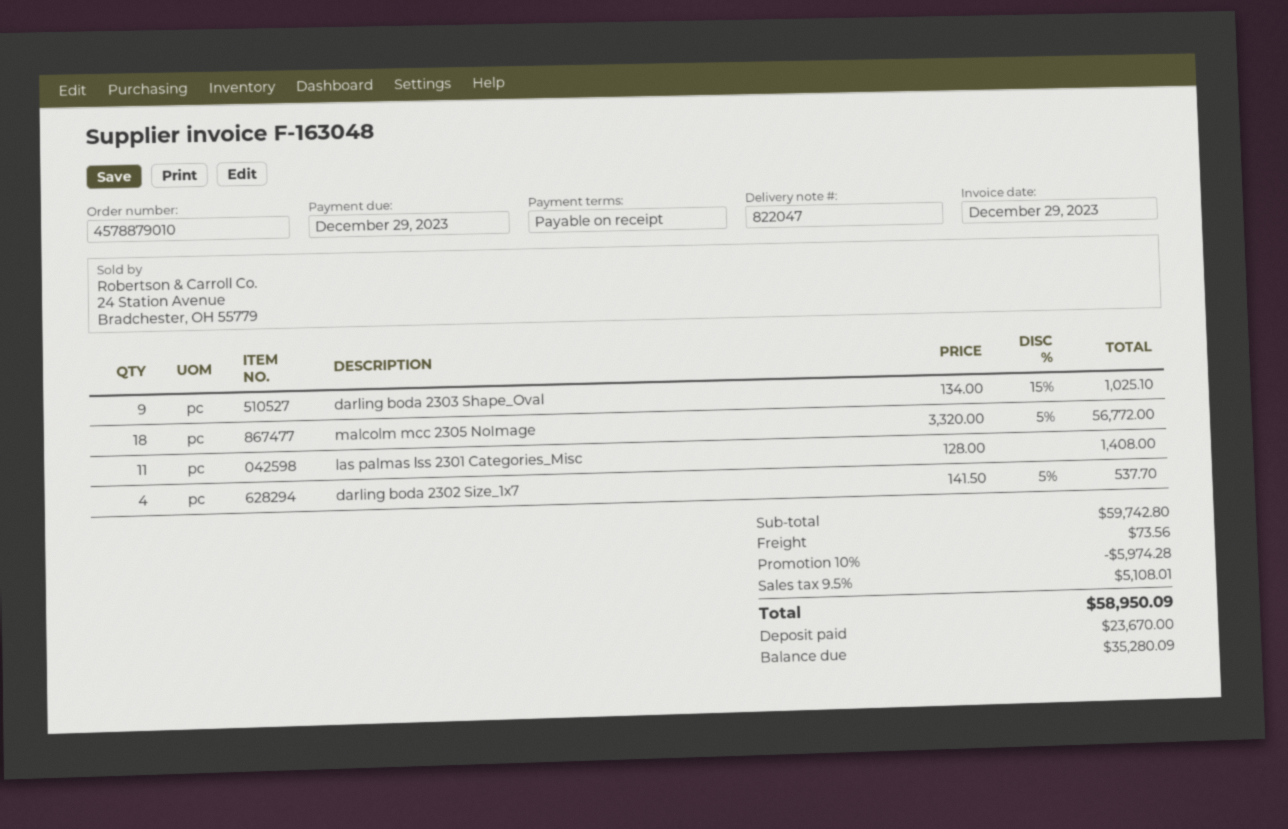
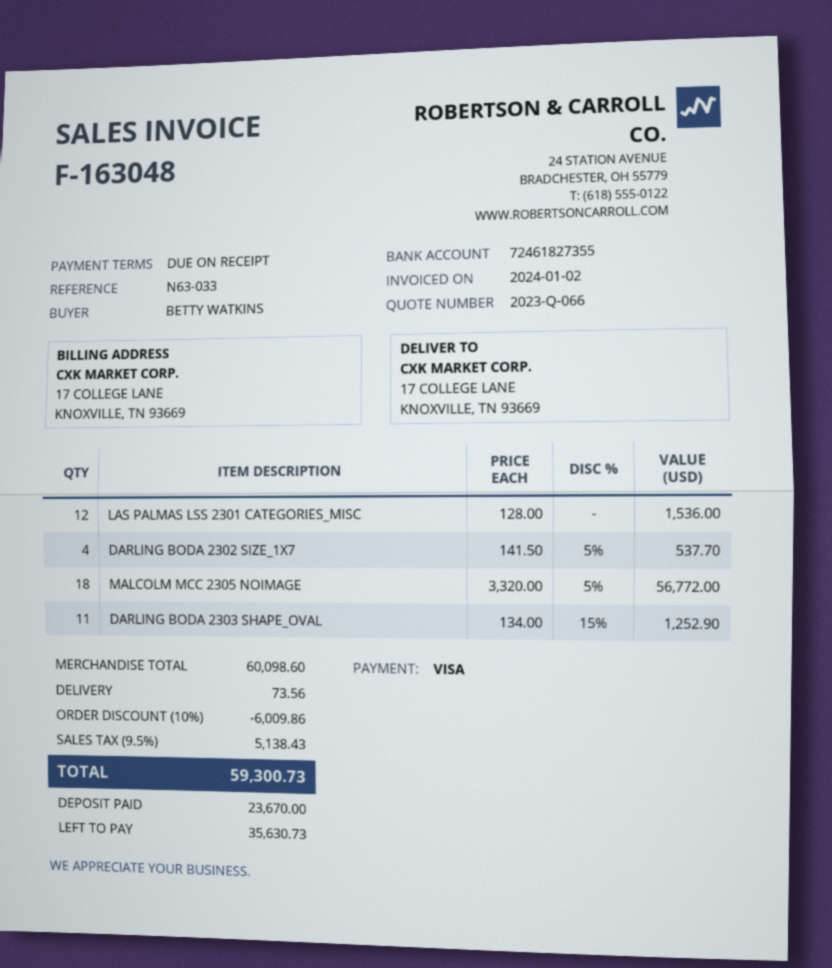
invoice date: 2023-12-29 -> 2024-01-02
darling boda 2303 Shape_Oval: 9 x 134.00 - 15% = 1025.10 -> 11 x 134.00 - 15% = 1252.90
las palmas lss 2301 Categories_Misc: 11 x 128.00 = 1408.00 -> 12 x 128.00 = 1536.00
subtotal: 59742.80 -> 60098.60
discount: 10% = 5974.28 -> 10% = 6009.86
tax: 9.5% = 5108.01 -> 9.5% = 5138.43
total: 58950.09 -> 59300.73
balance: 35280.09 -> 35630.73

